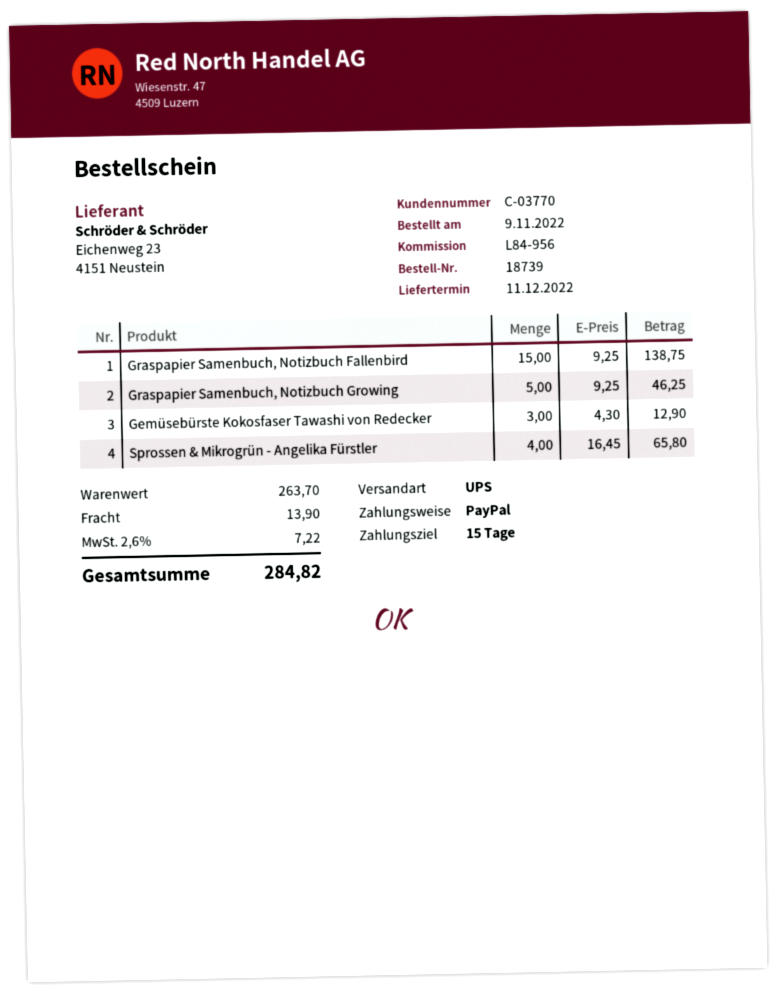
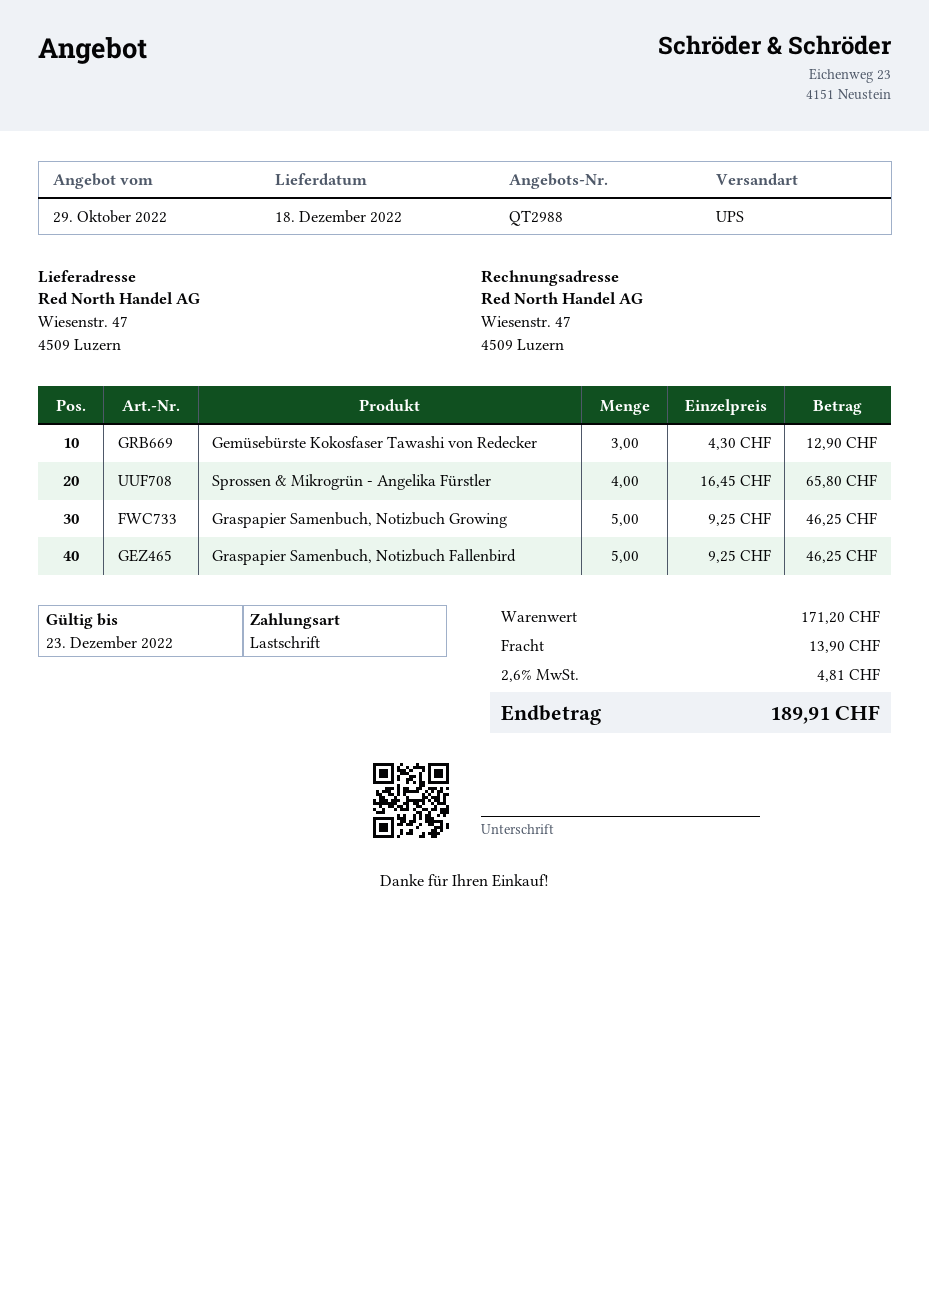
delivery date: 2022-12-11 -> 2022-12-18
payment method: PayPal -> direct debit
Graspapier Samenbuch, Notizbuch Fallenbird: 15 x 9.25 = 138.75 -> 5 x 9.25 = 46.25
subtotal: 263.70 -> 171.20
tax: 2.6% = 7.22 -> 2.6% = 4.81
total: 284.82 -> 189.91

